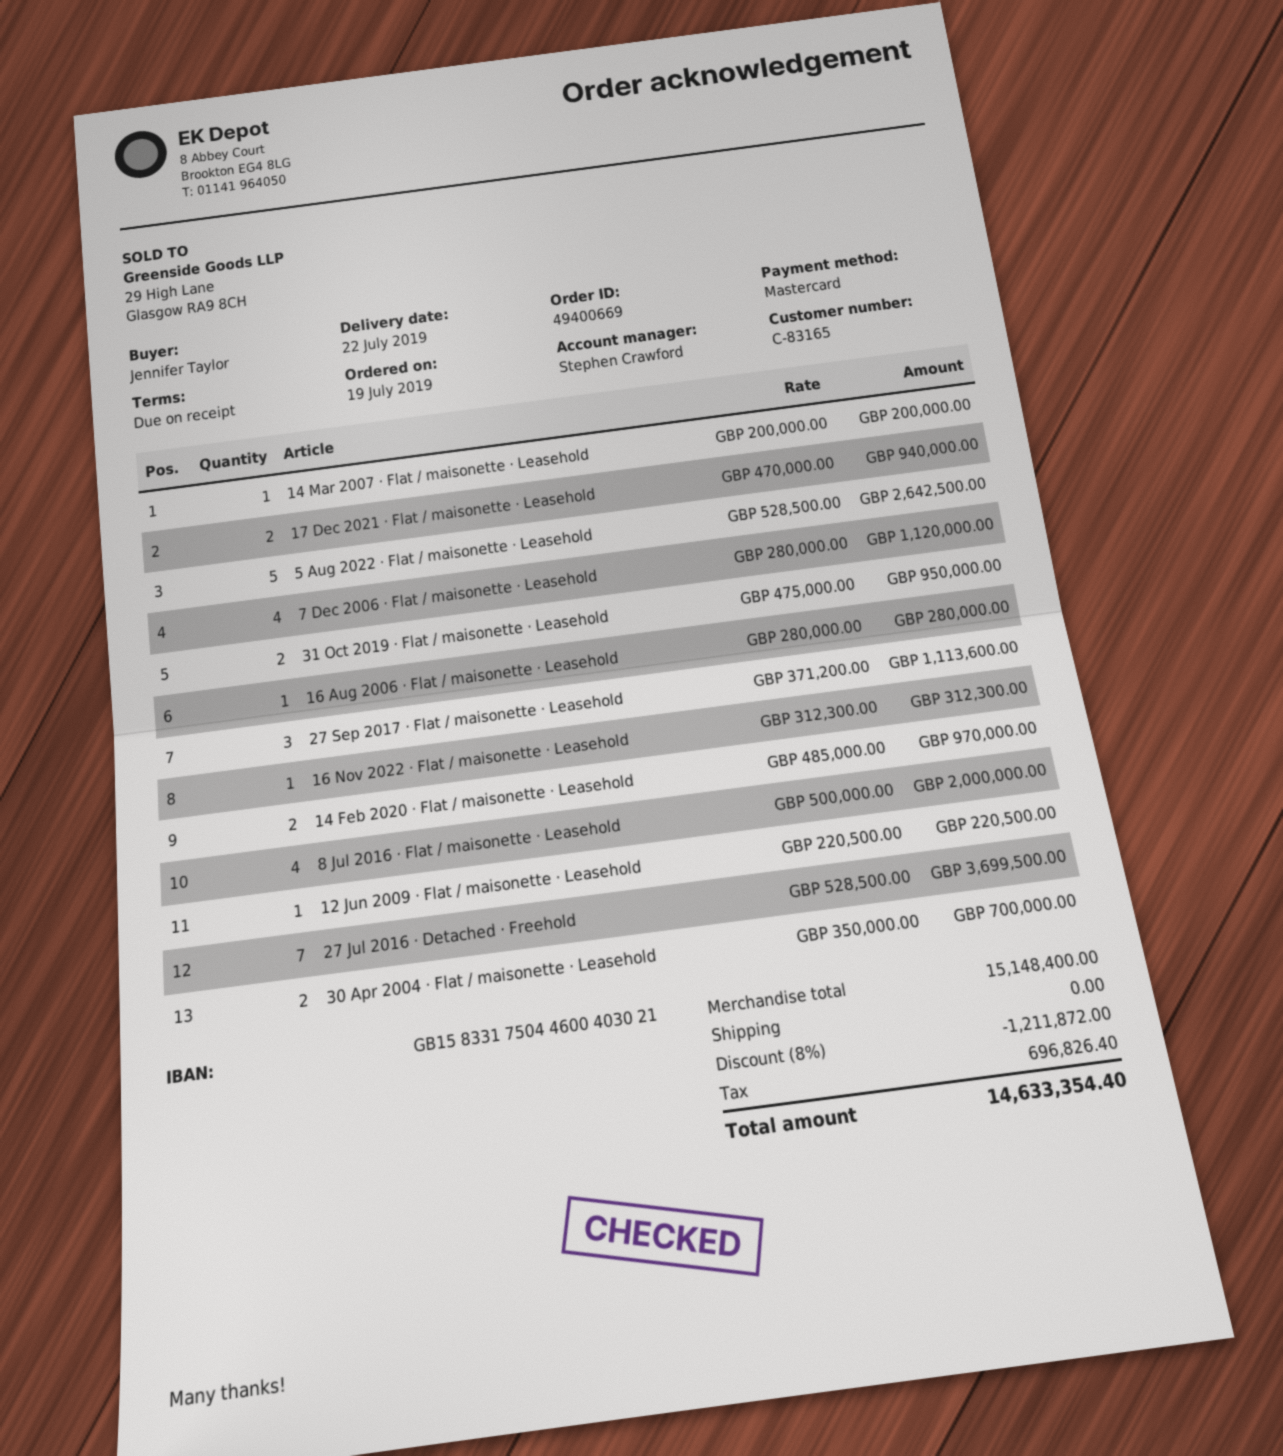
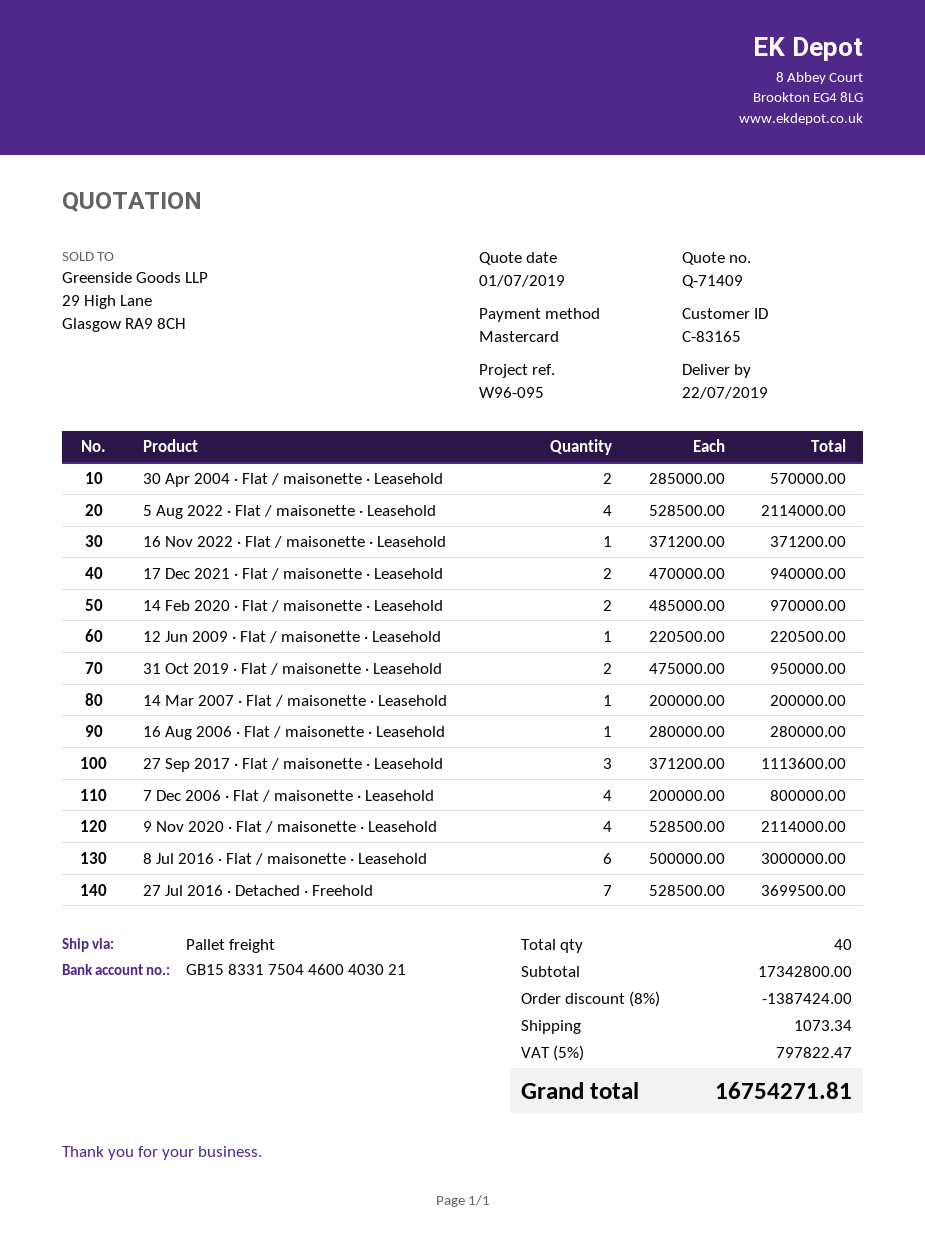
5 Aug 2022 · Flat / maisonette · Leasehold: 5 x 528500.00 = 2642500.00 -> 4 x 528500.00 = 2114000.00
7 Dec 2006 · Flat / maisonette · Leasehold: 4 x 280000.00 = 1120000.00 -> 4 x 200000.00 = 800000.00
16 Nov 2022 · Flat / maisonette · Leasehold: 1 x 312300.00 = 312300.00 -> 1 x 371200.00 = 371200.00
8 Jul 2016 · Flat / maisonette · Leasehold: 4 x 500000.00 = 2000000.00 -> 6 x 500000.00 = 3000000.00
30 Apr 2004 · Flat / maisonette · Leasehold: 2 x 350000.00 = 700000.00 -> 2 x 285000.00 = 570000.00
9 Nov 2020 · Flat / maisonette · Leasehold: none -> 4 x 528500.00 = 2114000.00
subtotal: 15148400.00 -> 17342800.00
discount: 8% = 1211872.00 -> 8% = 1387424.00
shipping: 0.00 -> 1073.34
tax: 696826.40 -> 797822.47
total: 14633354.40 -> 16754271.81

